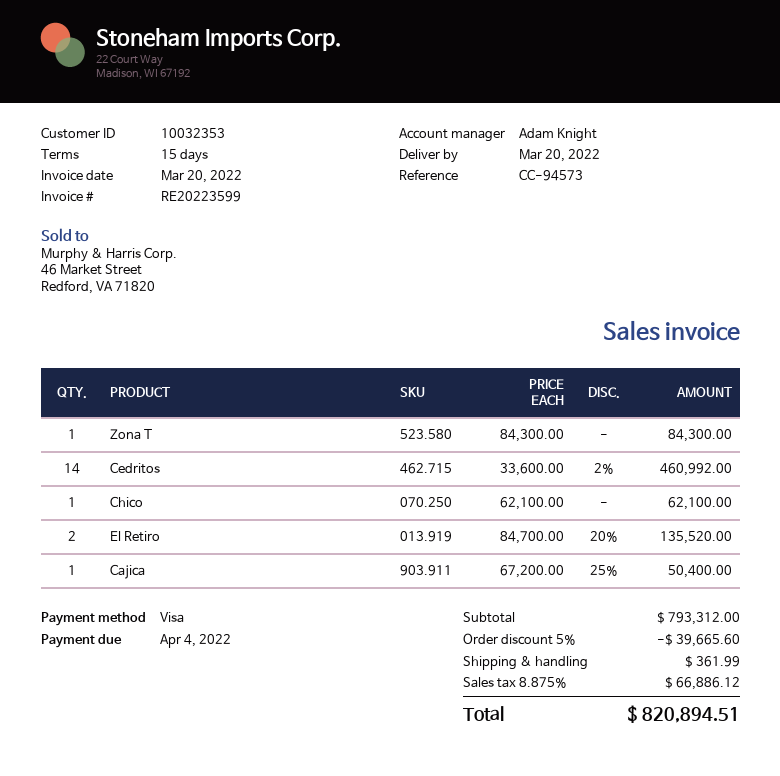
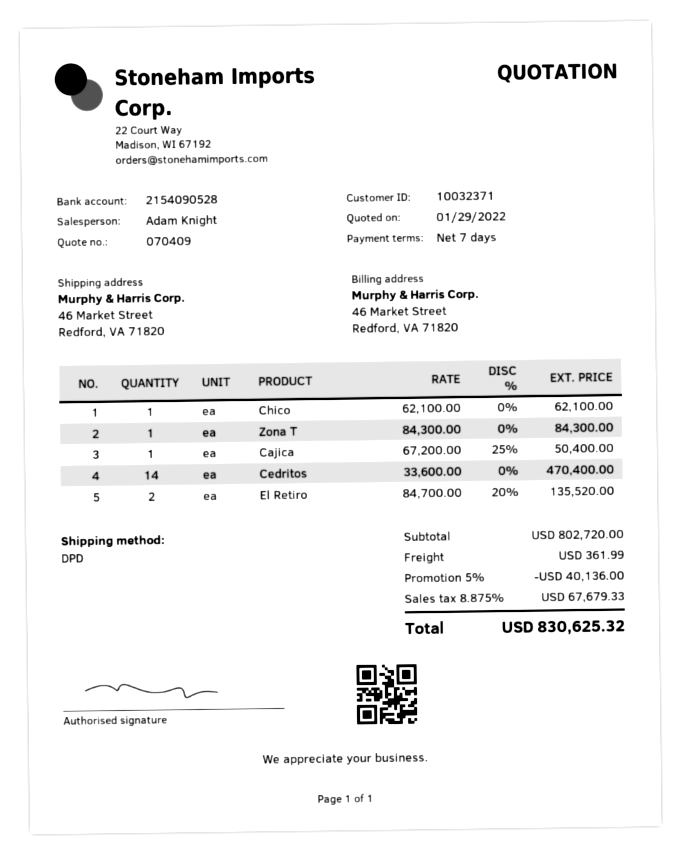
payment terms: 15 days -> 7 days
customer number: 10032353 -> 10032371
Cedritos: 14 x 33600.00 - 2% = 460992.00 -> 14 x 33600.00 = 470400.00
subtotal: 793312.00 -> 802720.00
discount: 5% = 39665.60 -> 5% = 40136.00
tax: 8.875% = 66886.12 -> 8.875% = 67679.33
total: 820894.51 -> 830625.32

